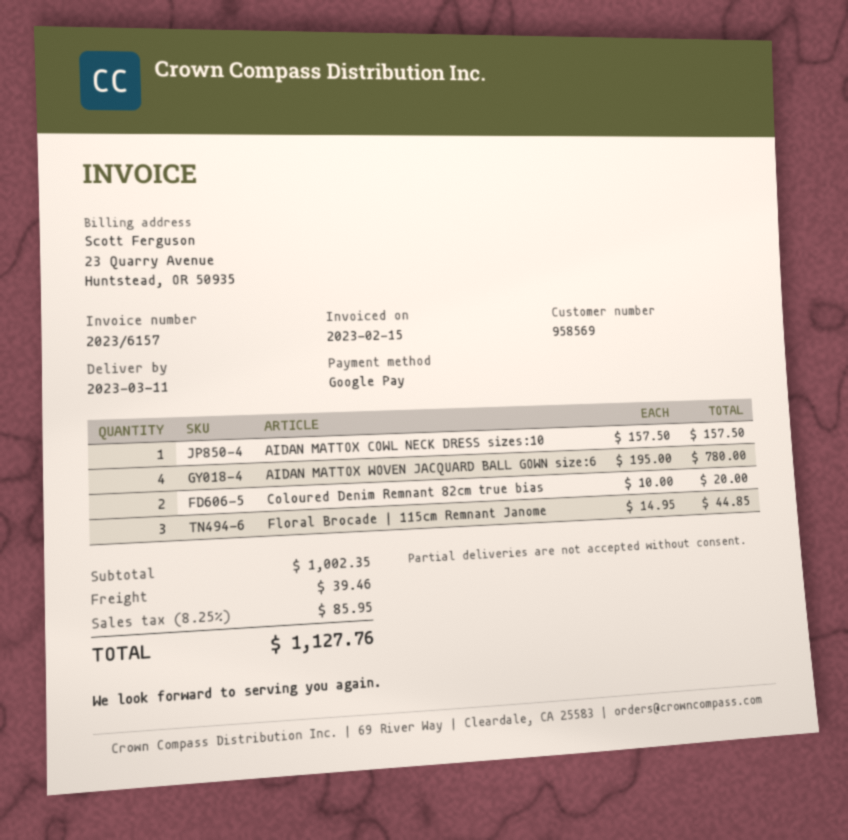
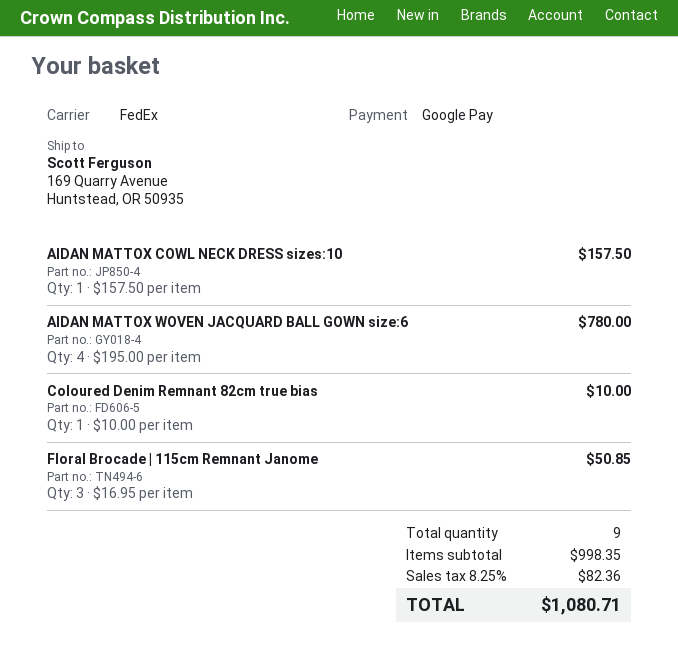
Coloured Denim Remnant 82cm true bias: 2 x 10.00 = 20.00 -> 1 x 10.00 = 10.00
Floral Brocade | 115cm Remnant Janome: 3 x 14.95 = 44.85 -> 3 x 16.95 = 50.85
subtotal: 1002.35 -> 998.35
shipping: 39.46 -> none
tax: 8.25% = 85.95 -> 8.25% = 82.36
total: 1127.76 -> 1080.71

